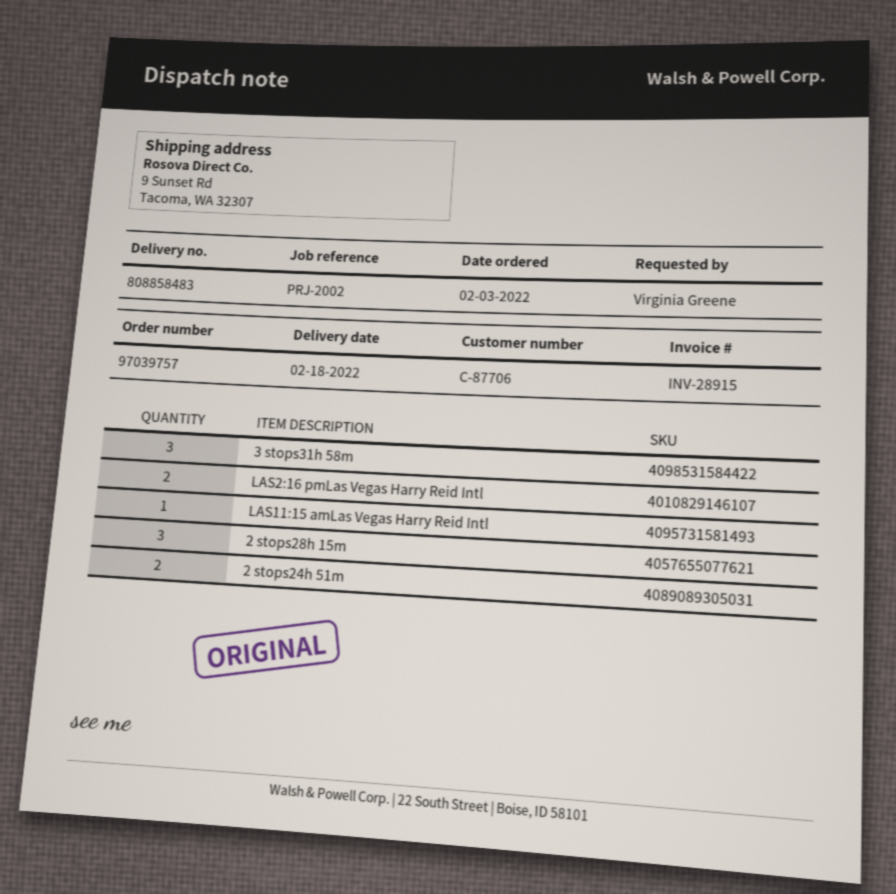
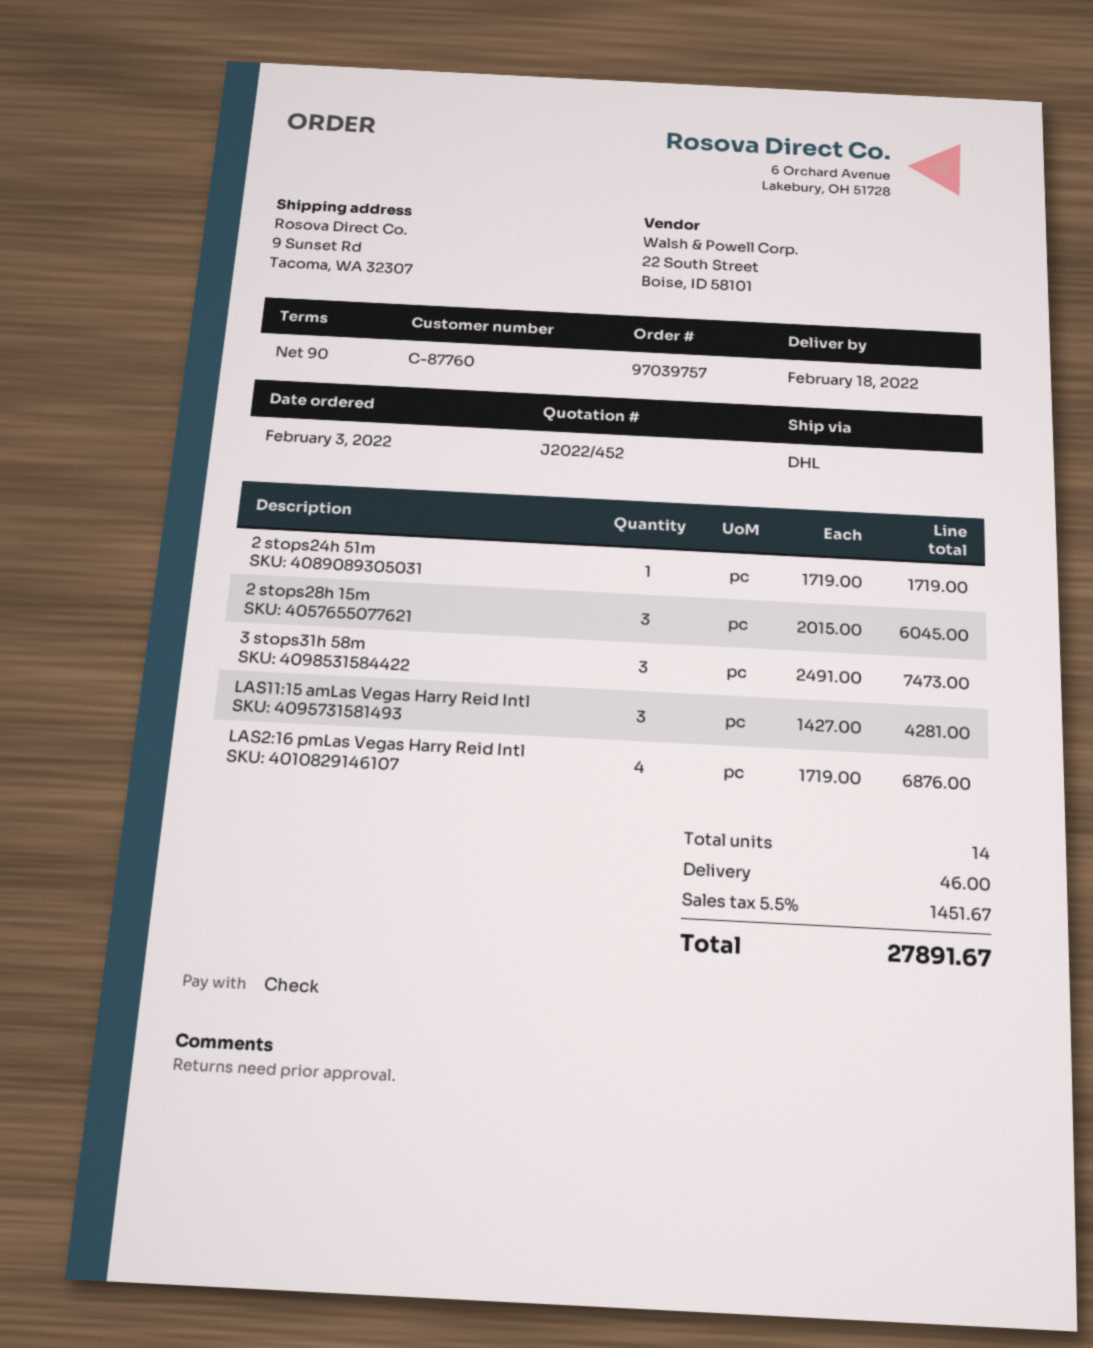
customer number: C-87706 -> C-87760
LAS2:16 pmLas Vegas Harry Reid Intl: 2 -> 4
LAS11:15 amLas Vegas Harry Reid Intl: 1 -> 3
2 stops24h 51m: 2 -> 1

